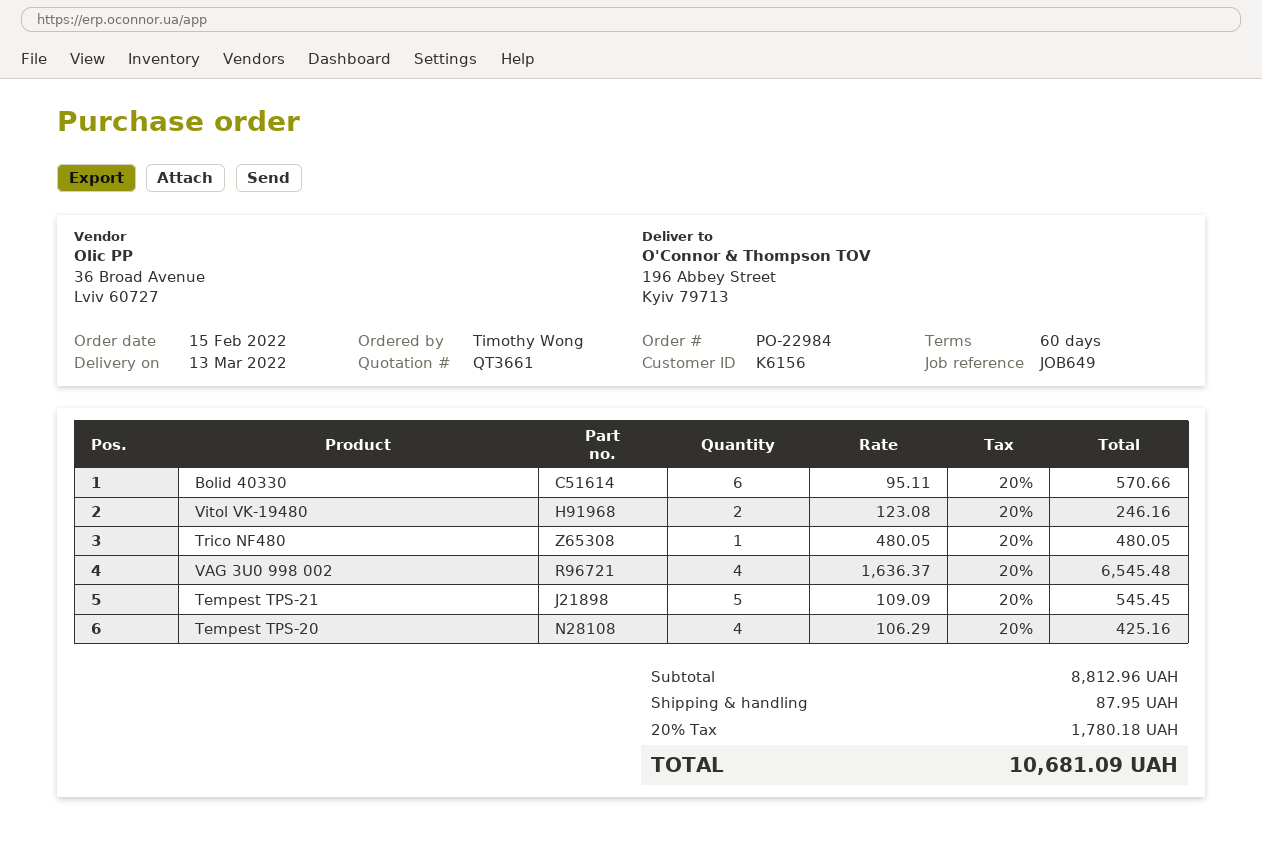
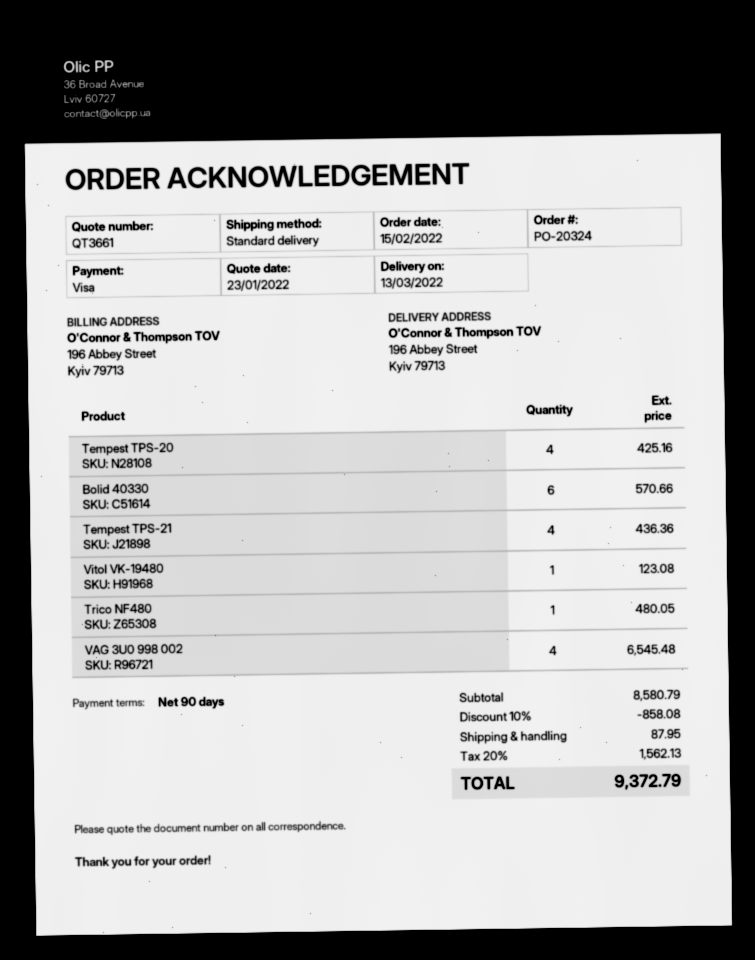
order number: PO-22984 -> PO-20324
payment terms: 60 days -> 90 days
Vitol VK-19480: 2 for 246.16 -> 1 for 123.08
Tempest TPS-21: 5 for 545.45 -> 4 for 436.36
subtotal: 8812.96 -> 8580.79
discount: none -> 10% = 858.08
tax: 20% = 1780.18 -> 20% = 1562.13
total: 10681.09 -> 9372.79

